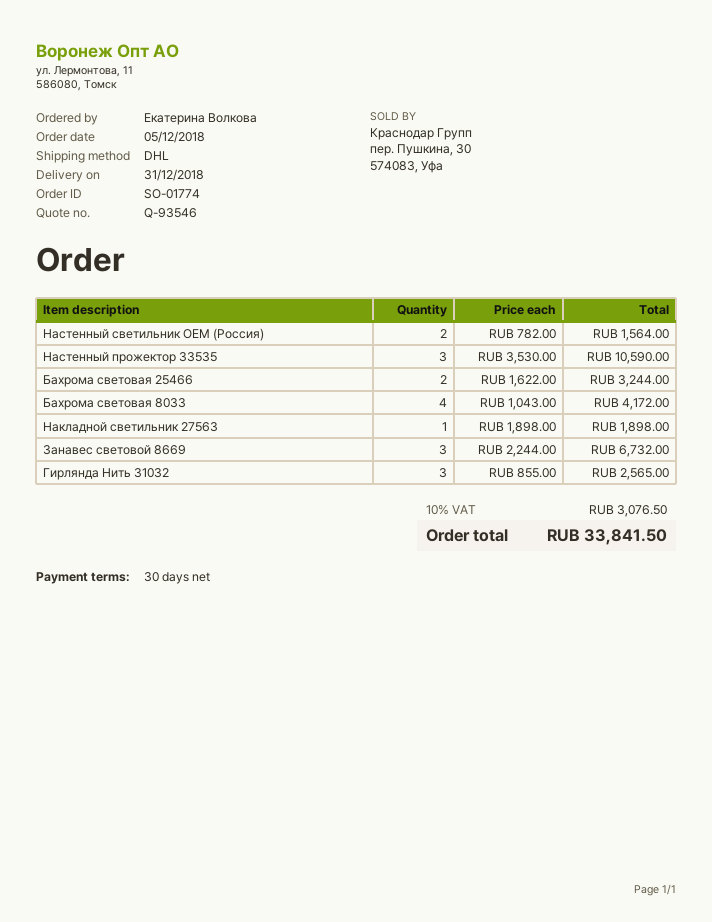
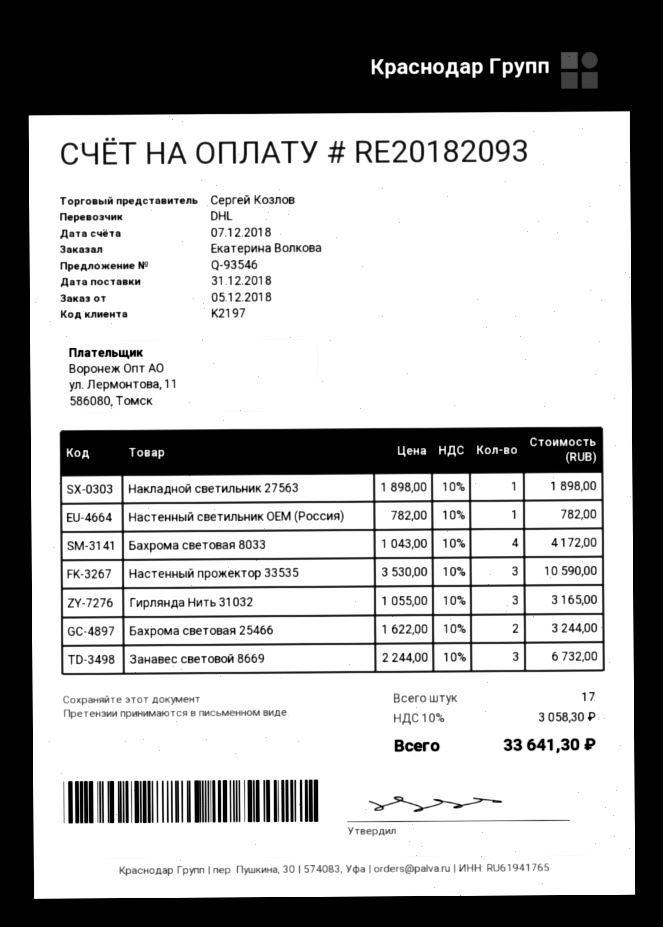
Настенный светильник OEM (Россия): 2 x 782.00 = 1564.00 -> 1 x 782.00 = 782.00
Гирлянда Нить 31032: 3 x 855.00 = 2565.00 -> 3 x 1055.00 = 3165.00
tax: 10% = 3076.50 -> 10% = 3058.30
total: 33841.50 -> 33641.30

